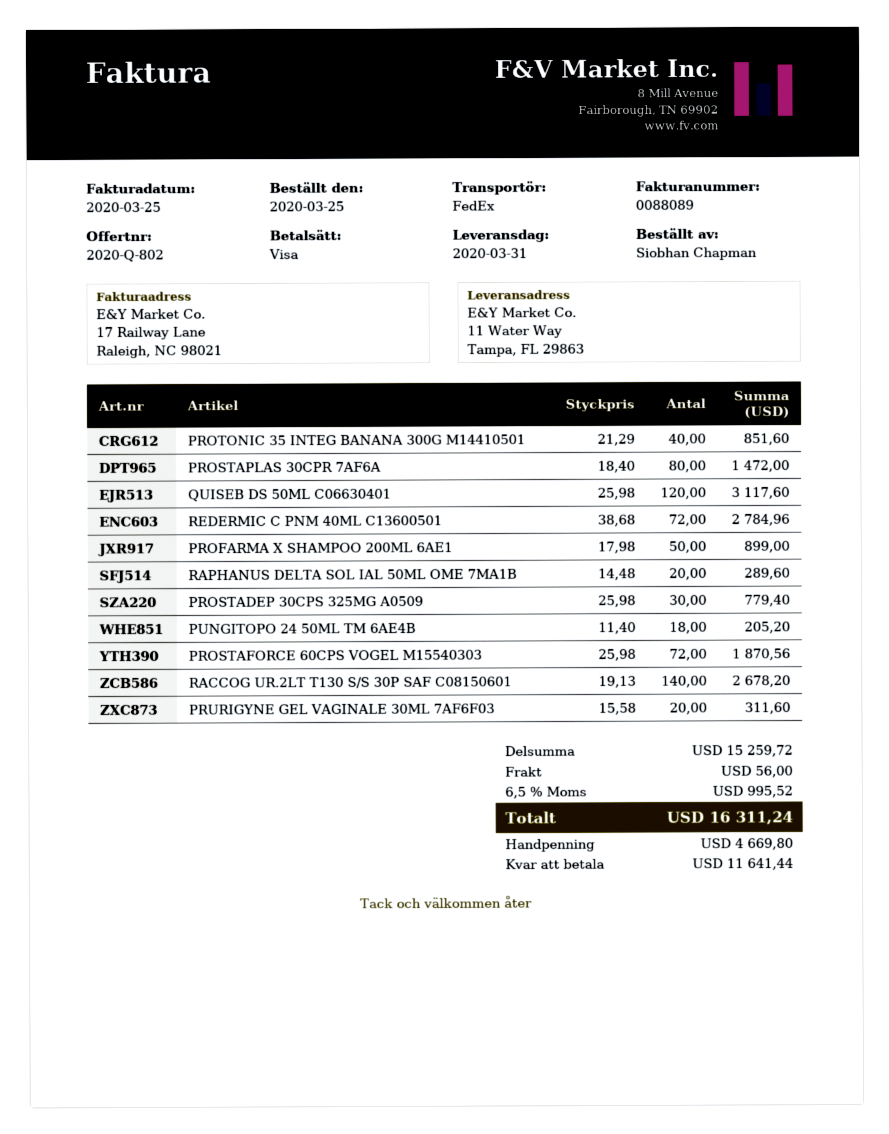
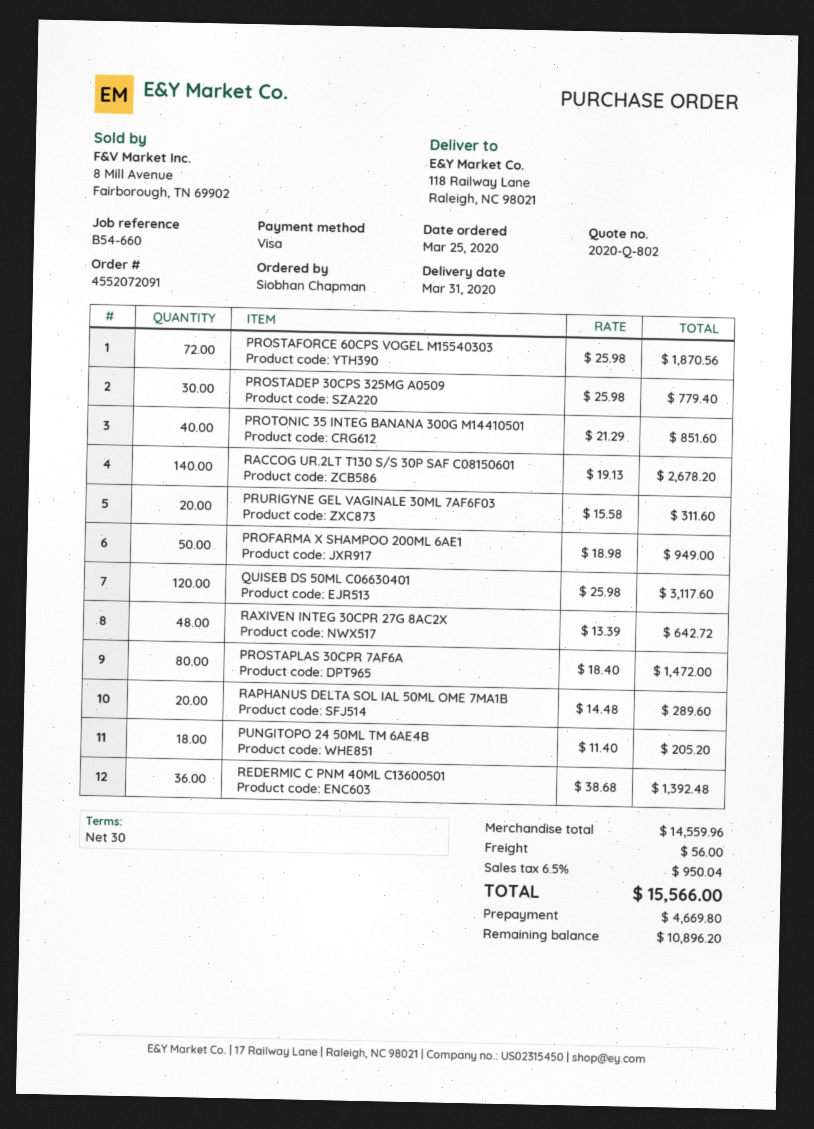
ship to: 11 Water Way, Tampa, FL 29863 -> 118 Railway Lane, Raleigh, NC 98021
REDERMIC C PNM 40ML C13600501: 72 x 38.68 = 2784.96 -> 36 x 38.68 = 1392.48
PROFARMA X SHAMPOO 200ML 6AE1: 50 x 17.98 = 899.00 -> 50 x 18.98 = 949.00
RAXIVEN INTEG 30CPR 27G 8AC2X: none -> 48 x 13.39 = 642.72
subtotal: 15259.72 -> 14559.96
tax: 6.5% = 995.52 -> 6.5% = 950.04
total: 16311.24 -> 15566.00
balance: 11641.44 -> 10896.20

